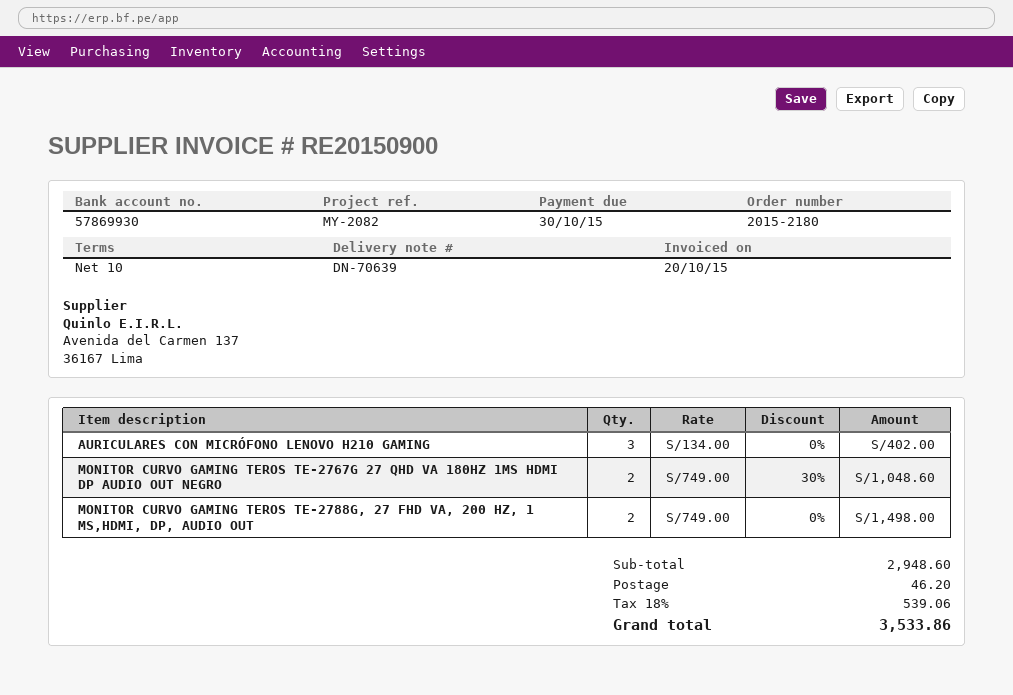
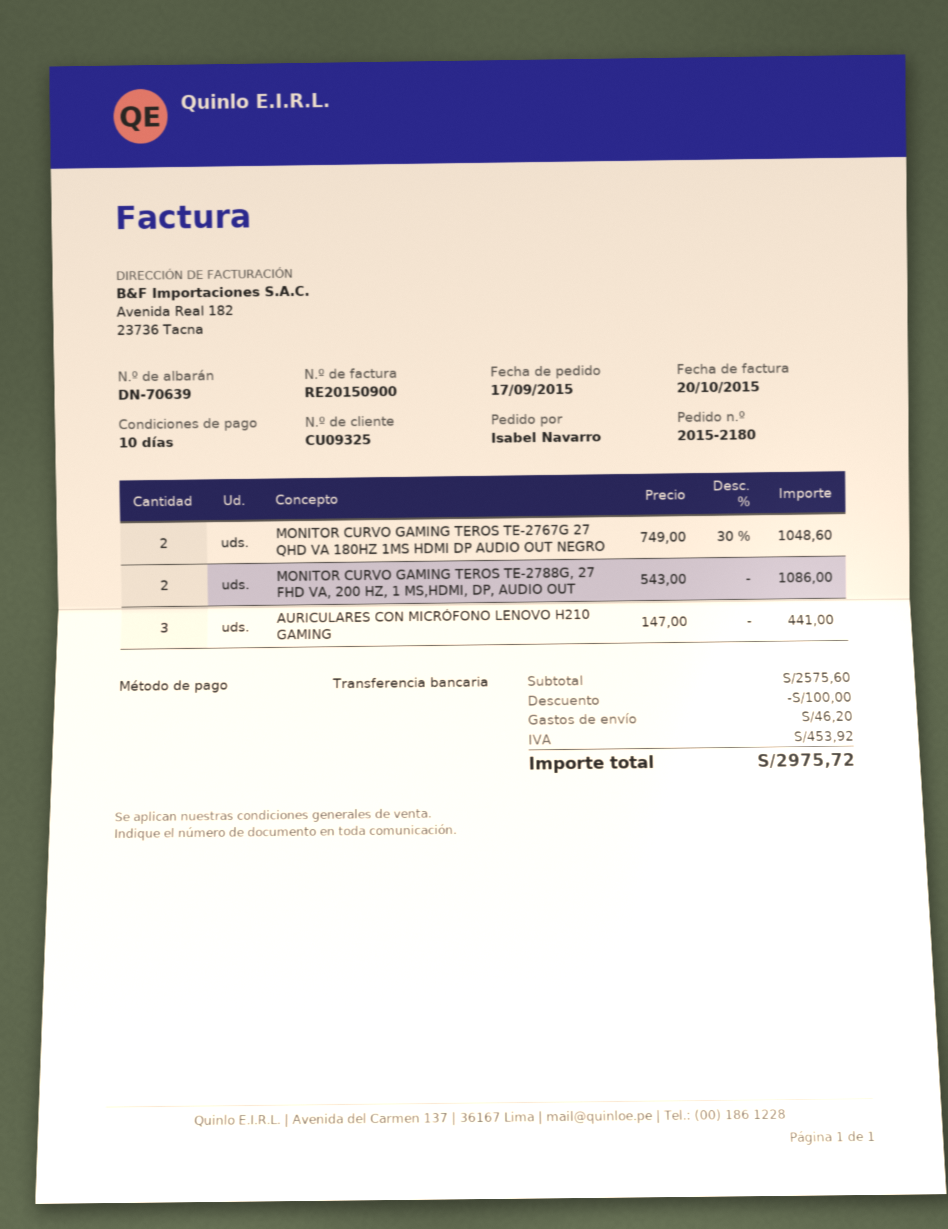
AURICULARES CON MICRÓFONO LENOVO H210 GAMING: 3 x 134.00 = 402.00 -> 3 x 147.00 = 441.00
MONITOR CURVO GAMING TEROS TE-2788G, 27 FHD VA, 200 HZ, 1 MS,HDMI, DP, AUDIO OUT: 2 x 749.00 = 1498.00 -> 2 x 543.00 = 1086.00
subtotal: 2948.60 -> 2575.60
discount: none -> 100.00
tax: 539.06 -> 453.92
total: 3533.86 -> 2975.72

